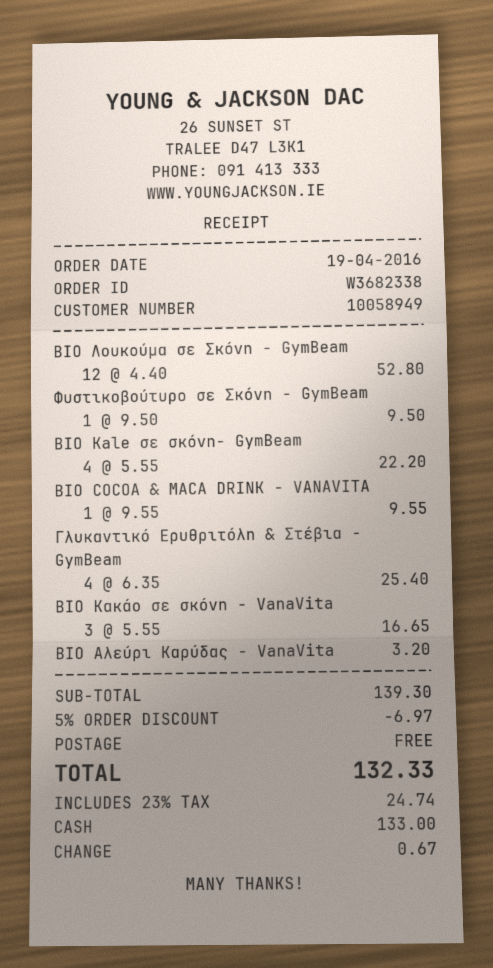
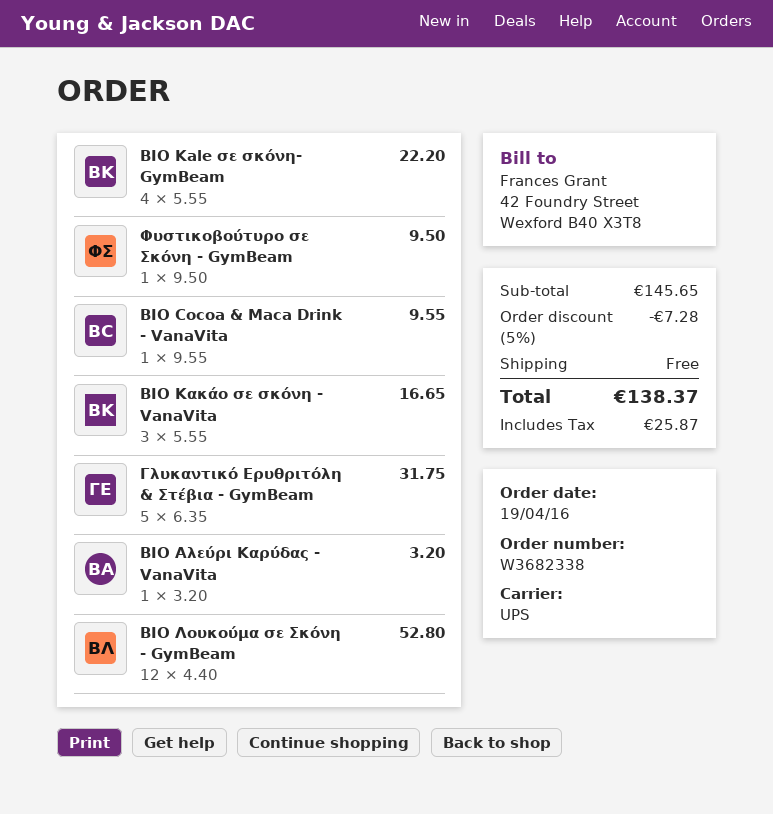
Γλυκαντικό Ερυθριτόλη & Στέβια - GymBeam: 4 x 6.35 = 25.40 -> 5 x 6.35 = 31.75
subtotal: 139.30 -> 145.65
discount: 5% = 6.97 -> 5% = 7.28
tax: 24.74 -> 25.87
total: 132.33 -> 138.37

